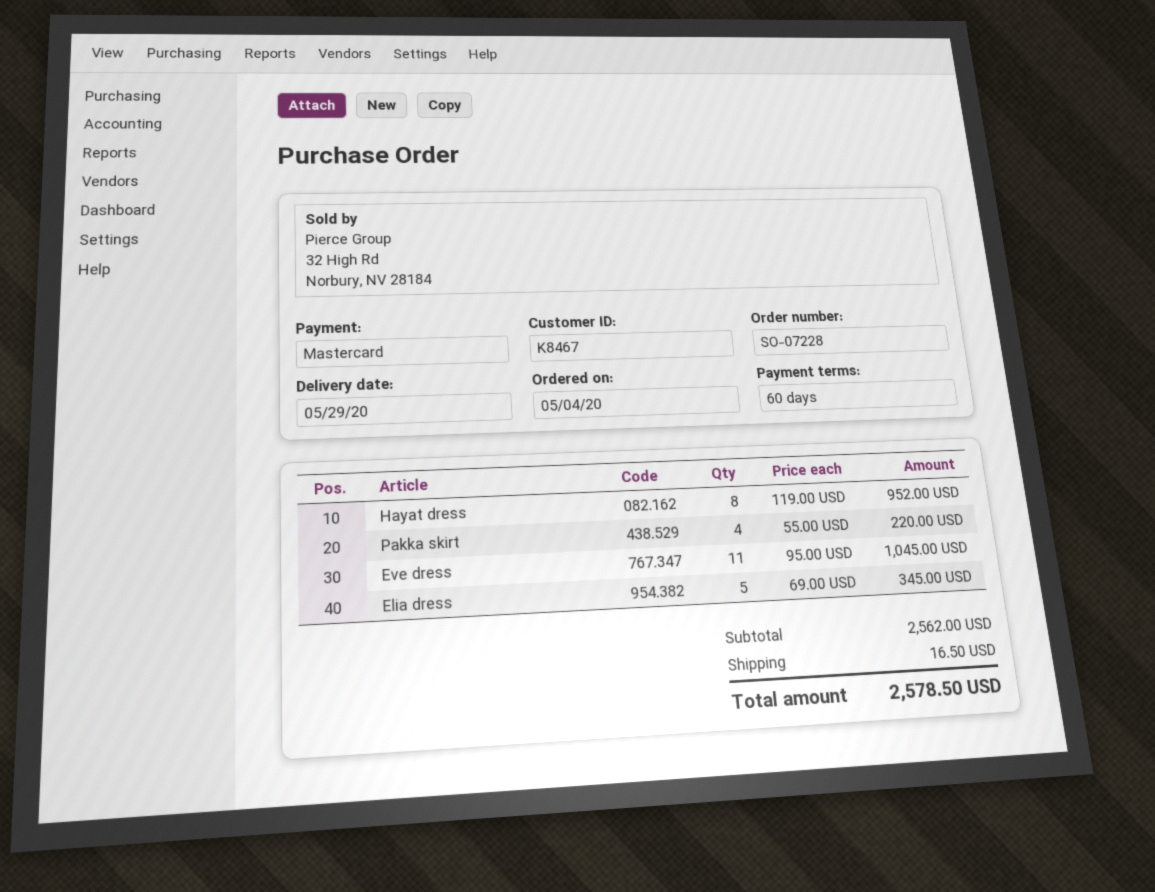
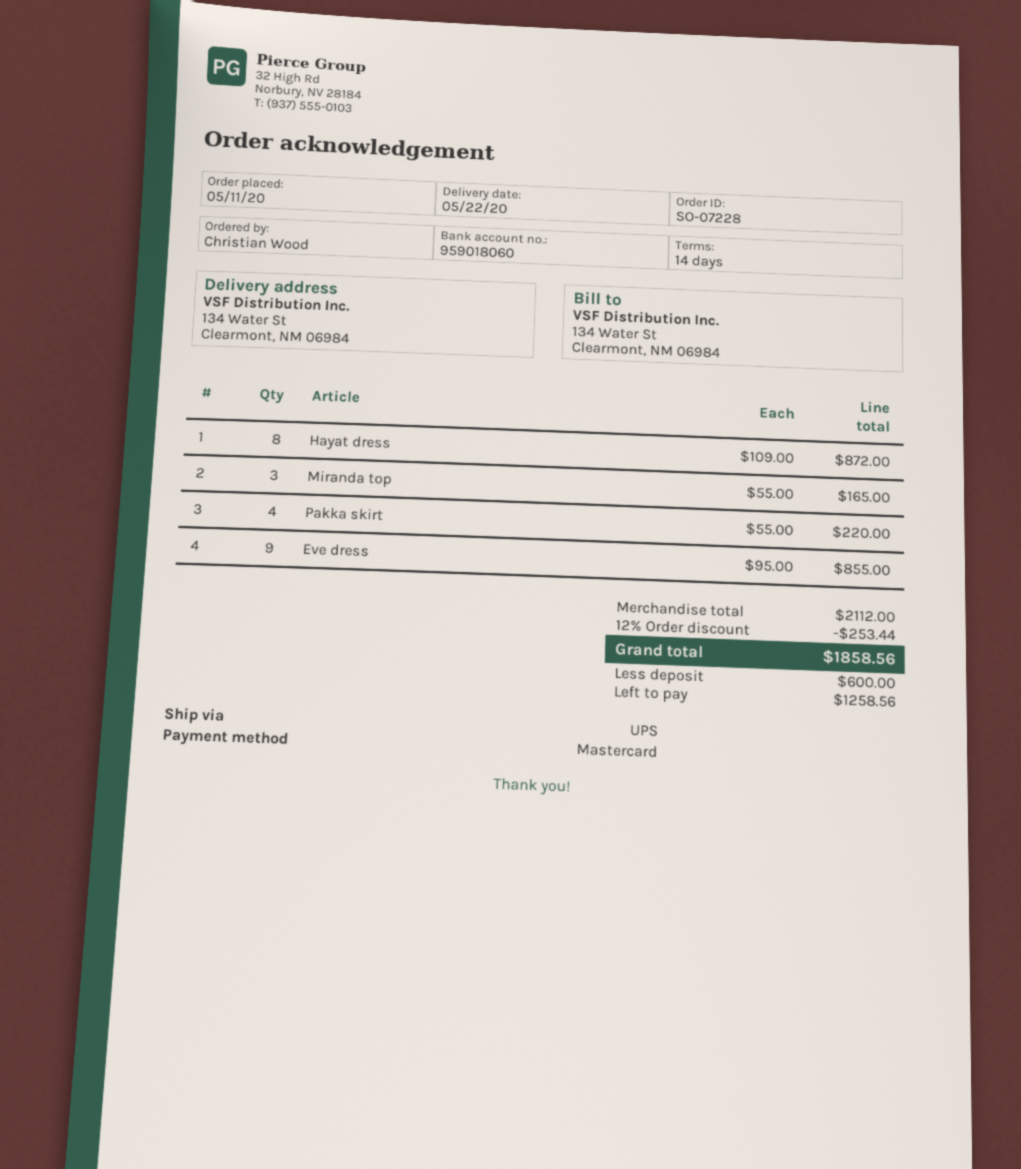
order date: 2020-05-04 -> 2020-05-11
delivery date: 2020-05-29 -> 2020-05-22
payment terms: 60 days -> 14 days
Hayat dress: 8 x 119.00 = 952.00 -> 8 x 109.00 = 872.00
Eve dress: 11 x 95.00 = 1045.00 -> 9 x 95.00 = 855.00
Elia dress: 5 x 69.00 = 345.00 -> none
Miranda top: none -> 3 x 55.00 = 165.00
subtotal: 2562.00 -> 2112.00
discount: none -> 12% = 253.44
shipping: 16.50 -> none
total: 2578.50 -> 1858.56

